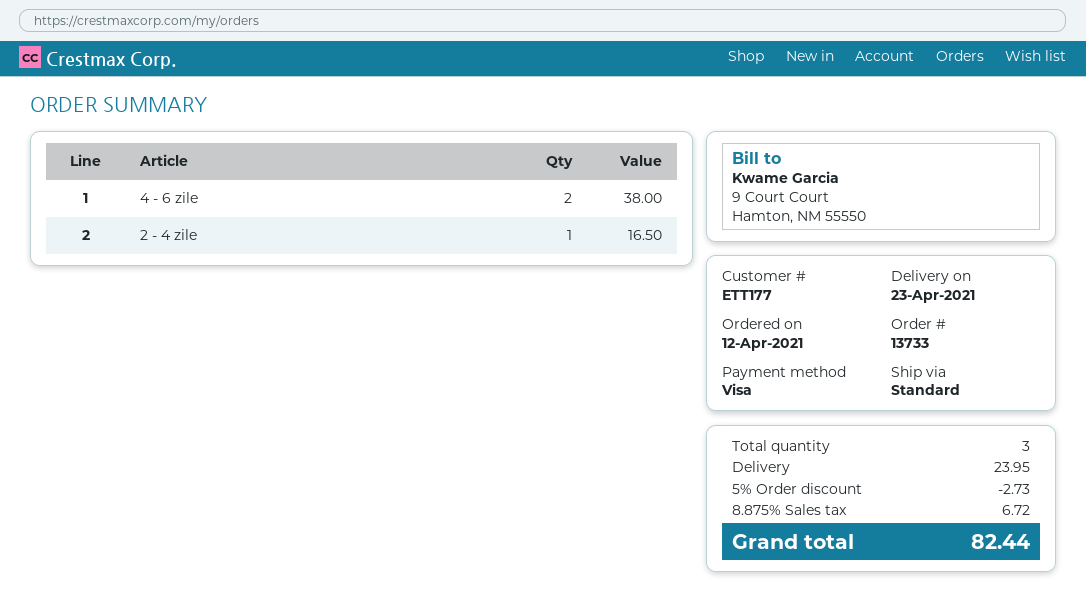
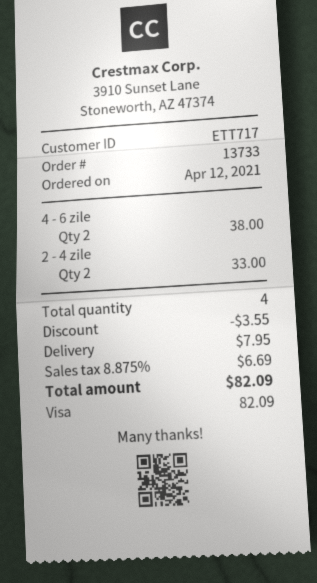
customer number: ETT177 -> ETT717
2 - 4 zile: 1 for 16.50 -> 2 for 33.00
total quantity: 3 -> 4
discount: 2.73 -> 3.55
shipping: 23.95 -> 7.95
tax: 8.875% = 6.72 -> 8.875% = 6.69
total: 82.44 -> 82.09

